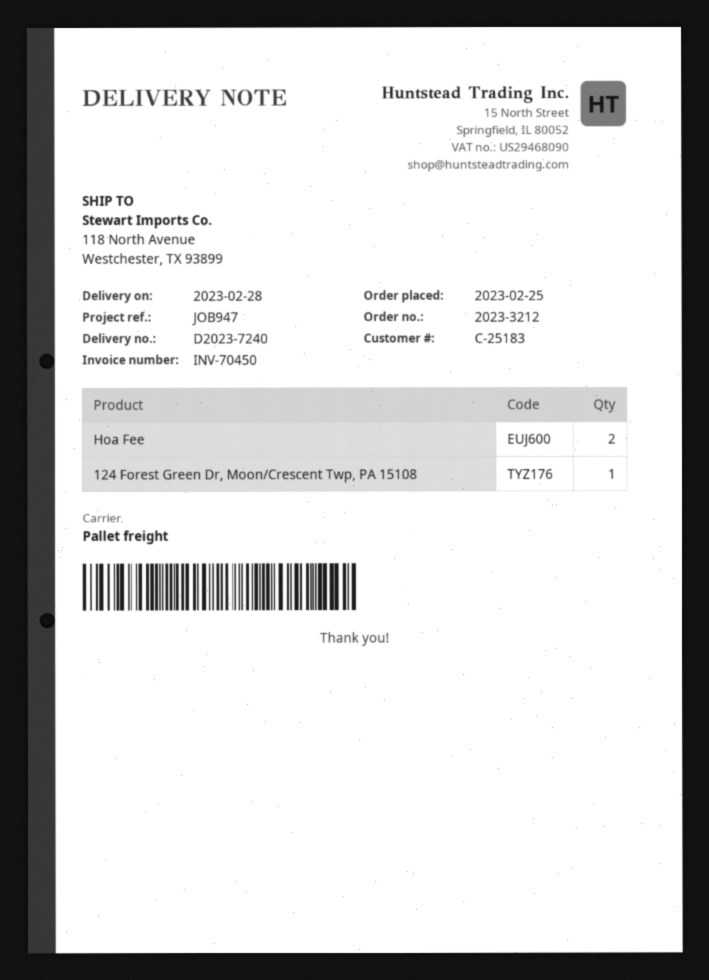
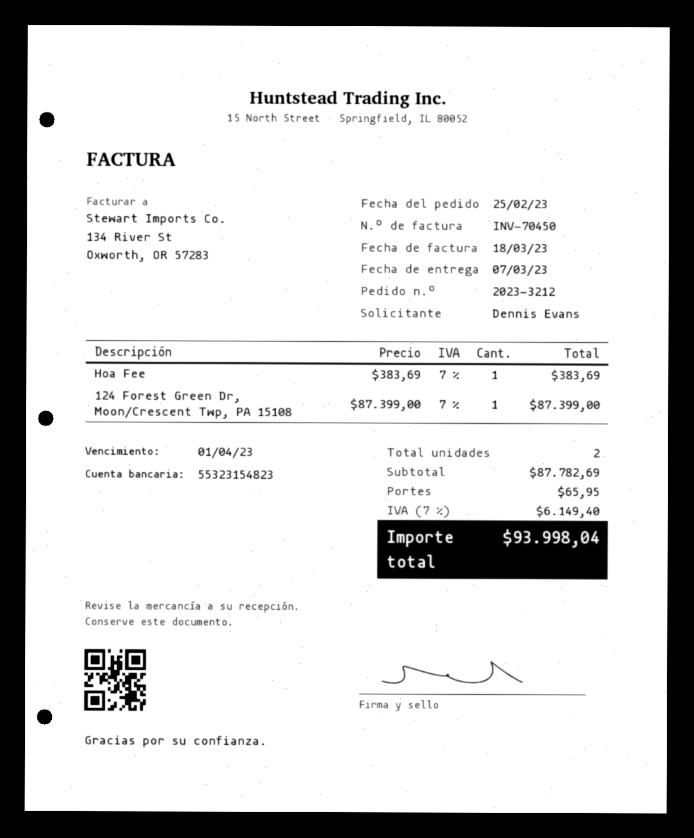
delivery date: 2023-02-28 -> 2023-03-07
Hoa Fee: 2 -> 1

